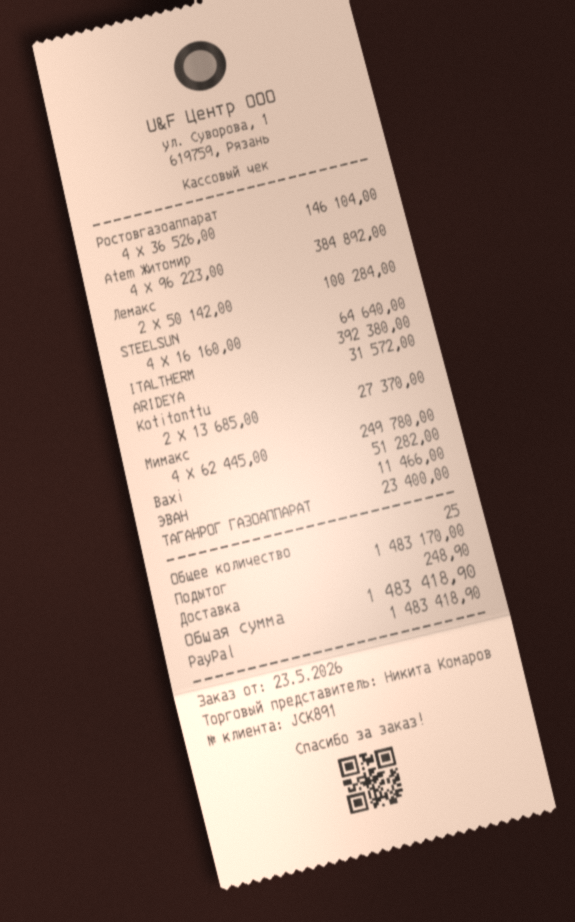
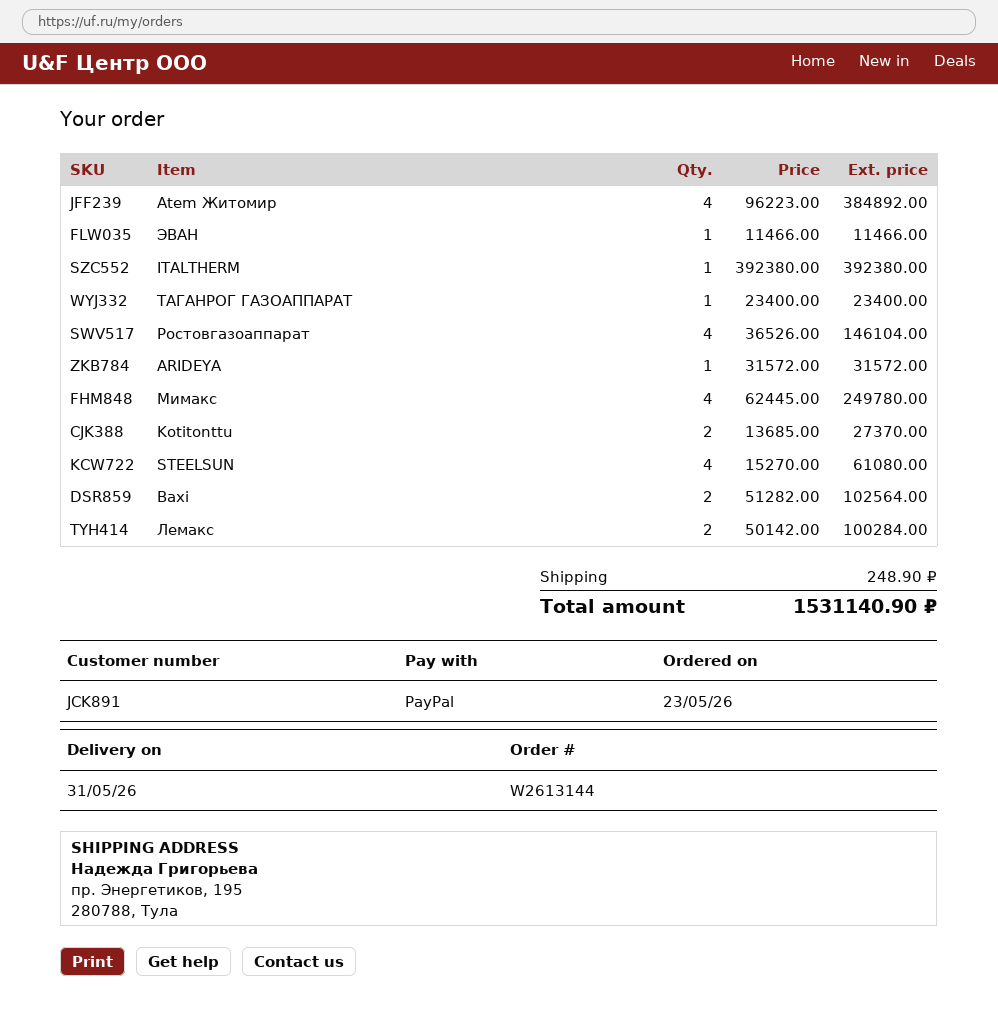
STEELSUN: 4 x 16160.00 = 64640.00 -> 4 x 15270.00 = 61080.00
Baxi: 1 x 51282.00 = 51282.00 -> 2 x 51282.00 = 102564.00
total: 1483418.90 -> 1531140.90

